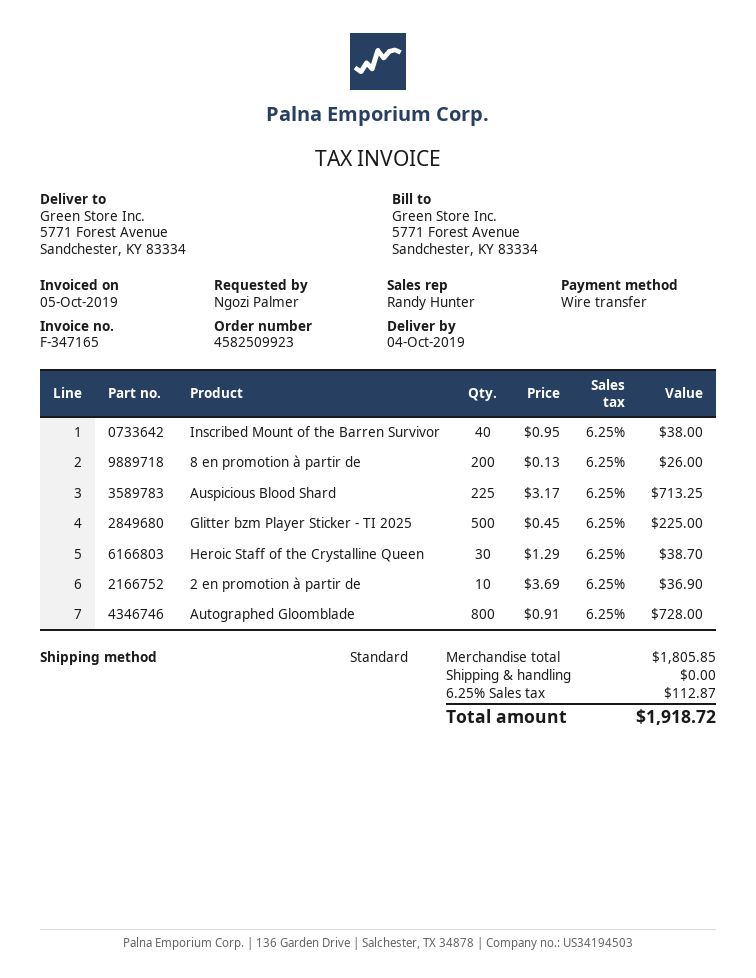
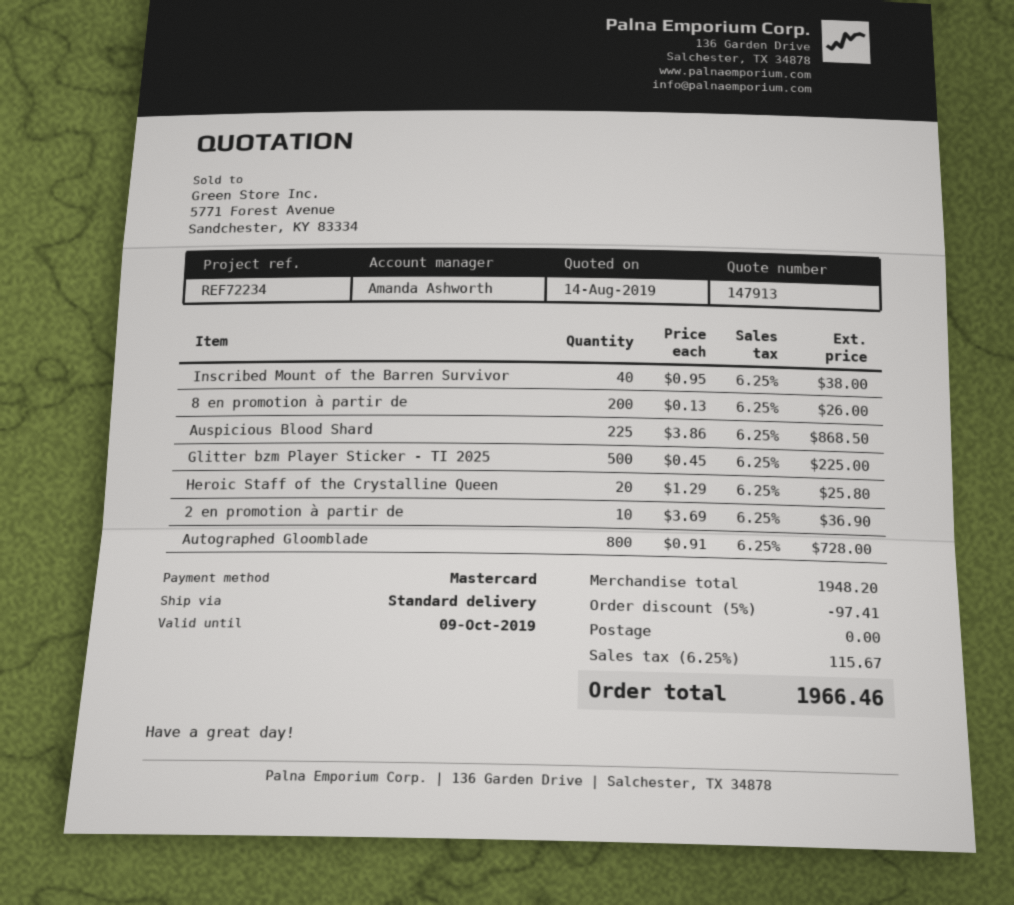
sales rep: Randy Hunter -> Amanda Ashworth
payment method: bank transfer -> Mastercard
Auspicious Blood Shard: 225 x 3.17 = 713.25 -> 225 x 3.86 = 868.50
Heroic Staff of the Crystalline Queen: 30 x 1.29 = 38.70 -> 20 x 1.29 = 25.80
subtotal: 1805.85 -> 1948.20
discount: none -> 5% = 97.41
tax: 6.25% = 112.87 -> 6.25% = 115.67
total: 1918.72 -> 1966.46

